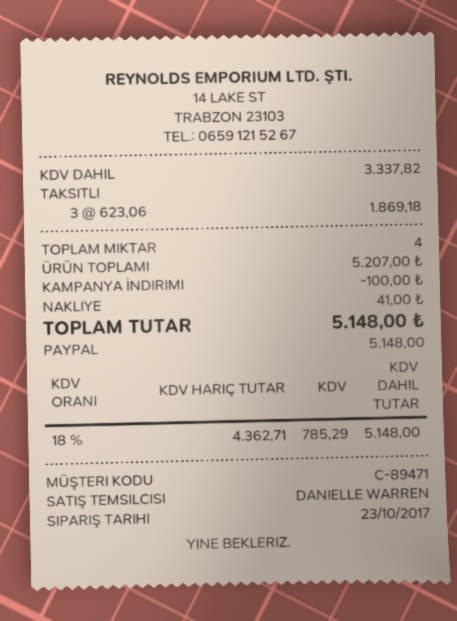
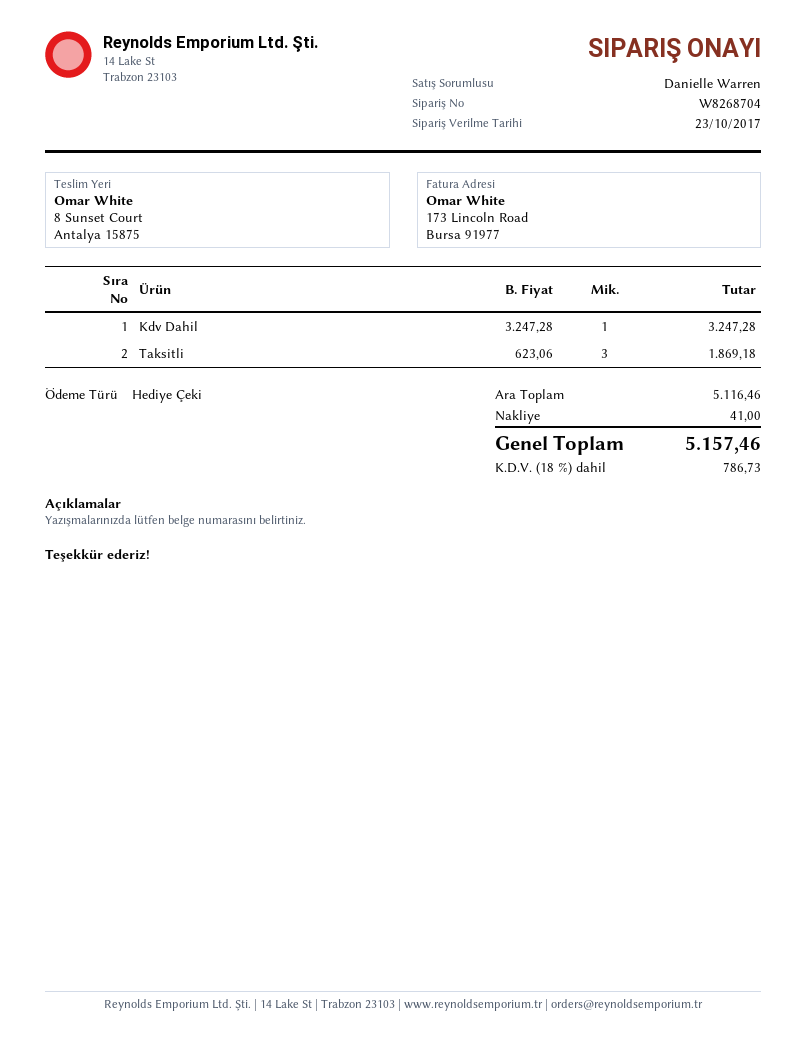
payment method: PayPal -> gift card
KDV DAHIL: 1 x 3337.82 = 3337.82 -> 1 x 3247.28 = 3247.28
subtotal: 5207.00 -> 5116.46
discount: 100.00 -> none
tax: 18% = 785.29 -> 18% = 786.73
total: 5148.00 -> 5157.46

